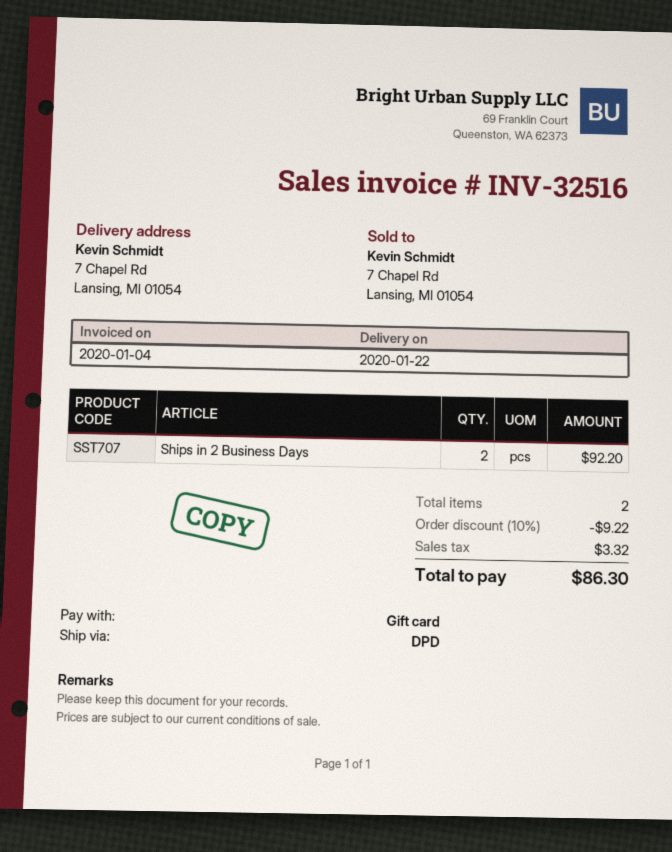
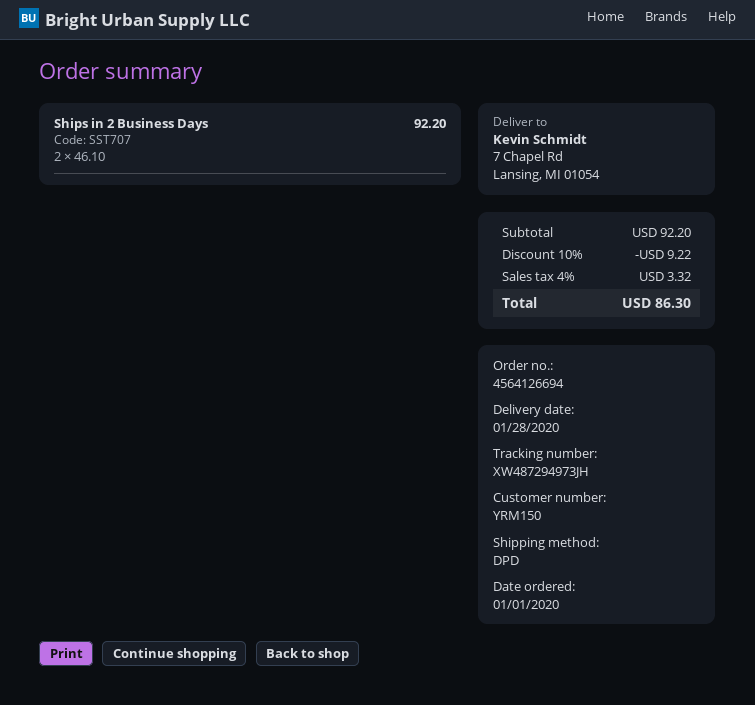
delivery date: 2020-01-22 -> 2020-01-28

